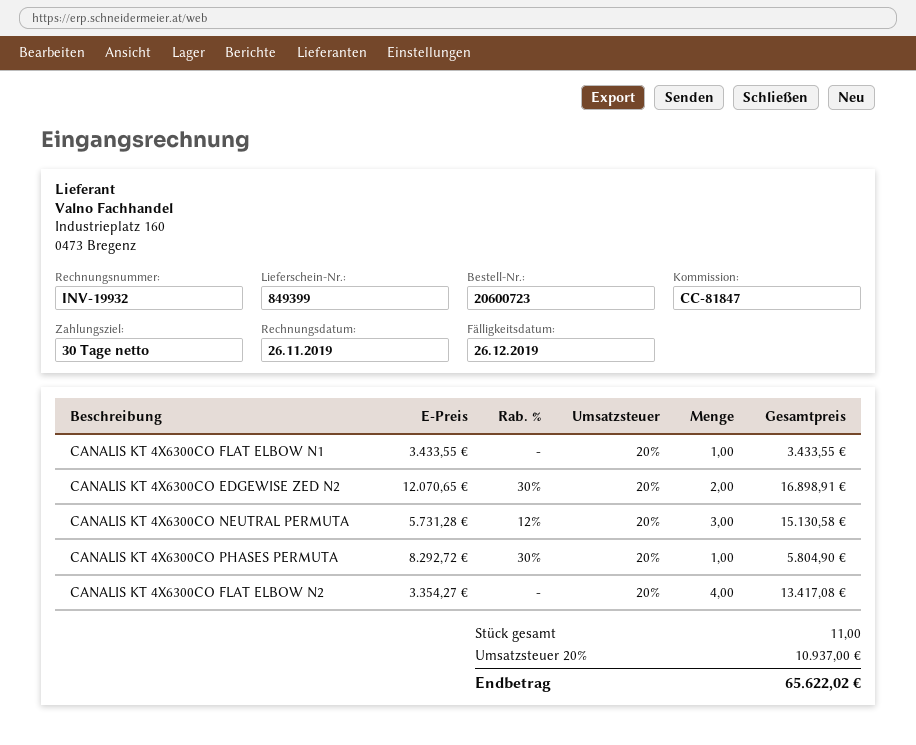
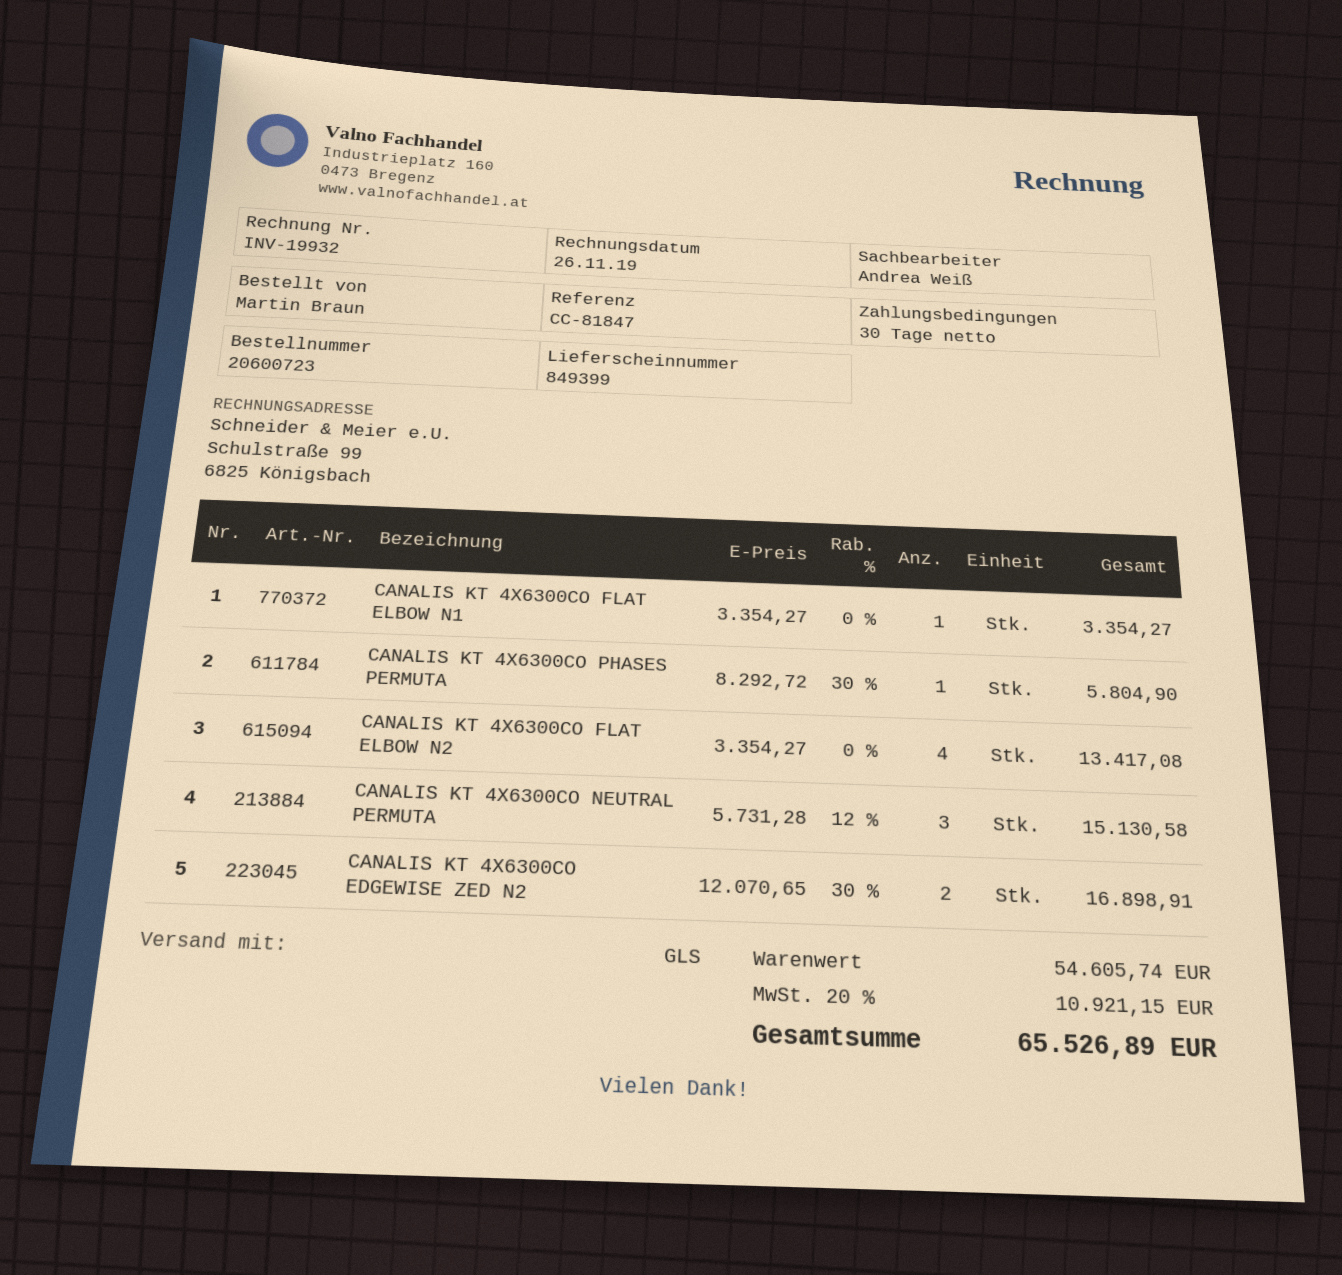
CANALIS KT 4X6300CO FLAT ELBOW N1: 1 x 3433.55 = 3433.55 -> 1 x 3354.27 = 3354.27
tax: 20% = 10937.00 -> 20% = 10921.15
total: 65622.02 -> 65526.89

